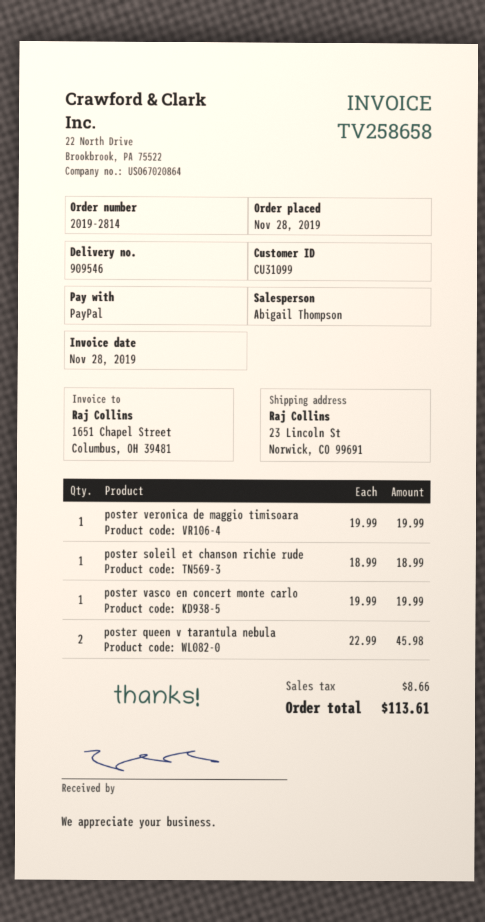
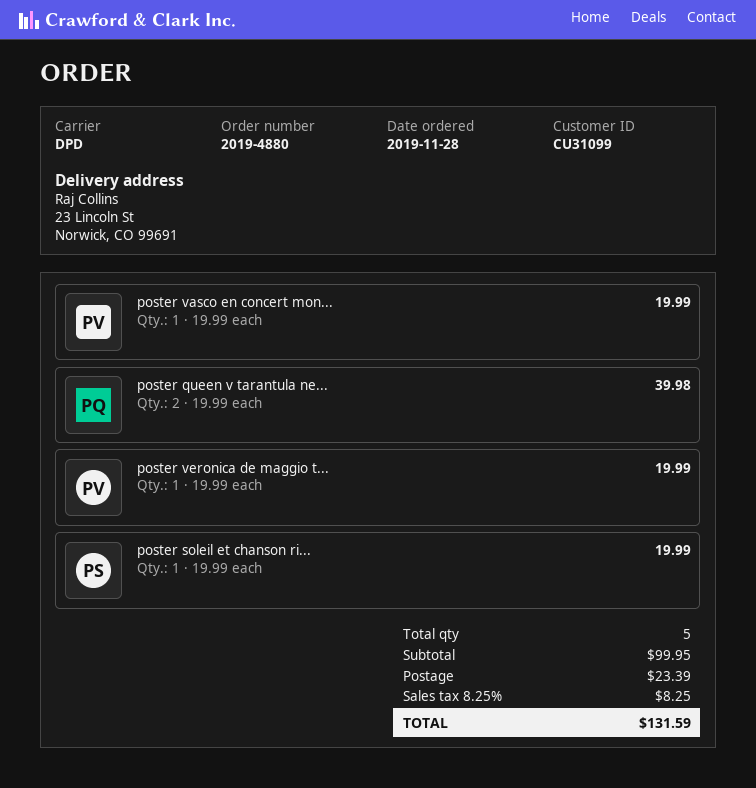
order number: 2019-2814 -> 2019-4880
poster soleil et chanson richie rude: 1 x 18.99 = 18.99 -> 1 x 19.99 = 19.99
poster queen v tarantula nebula: 2 x 22.99 = 45.98 -> 2 x 19.99 = 39.98
shipping: none -> 23.39
tax: 8.66 -> 8.25
total: 113.61 -> 131.59

